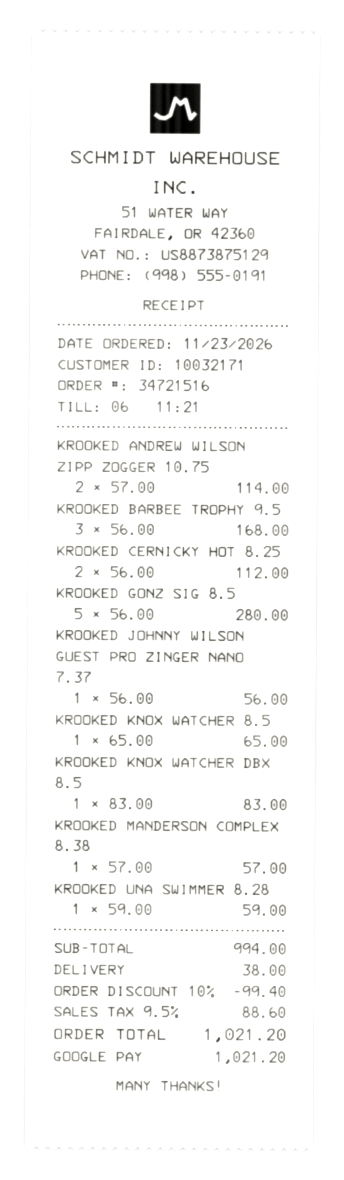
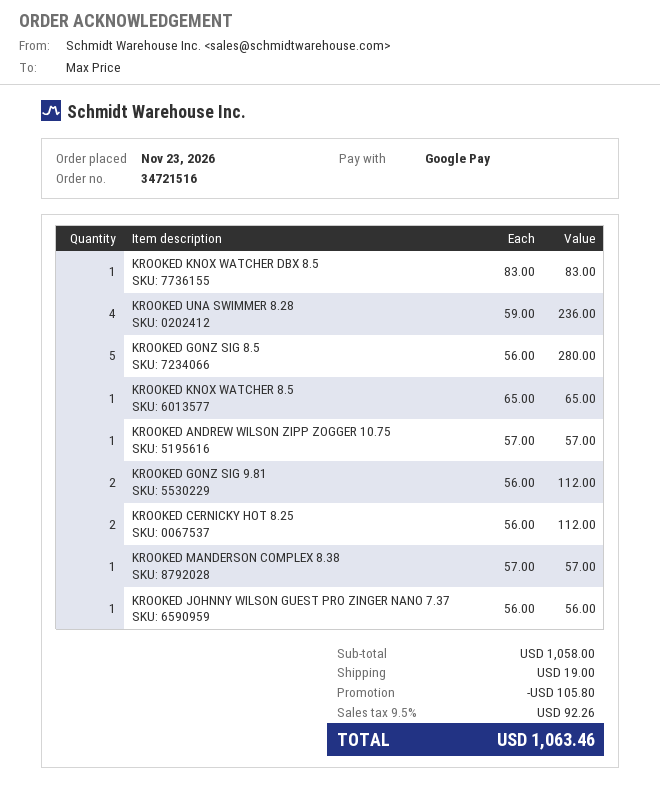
KROOKED ANDREW WILSON ZIPP ZOGGER 10.75: 2 x 57.00 = 114.00 -> 1 x 57.00 = 57.00
KROOKED BARBEE TROPHY 9.5: 3 x 56.00 = 168.00 -> none
KROOKED UNA SWIMMER 8.28: 1 x 59.00 = 59.00 -> 4 x 59.00 = 236.00
KROOKED GONZ SIG 9.81: none -> 2 x 56.00 = 112.00
subtotal: 994.00 -> 1058.00
discount: 99.40 -> 105.80
shipping: 38.00 -> 19.00
tax: 9.5% = 88.60 -> 9.5% = 92.26
total: 1021.20 -> 1063.46

